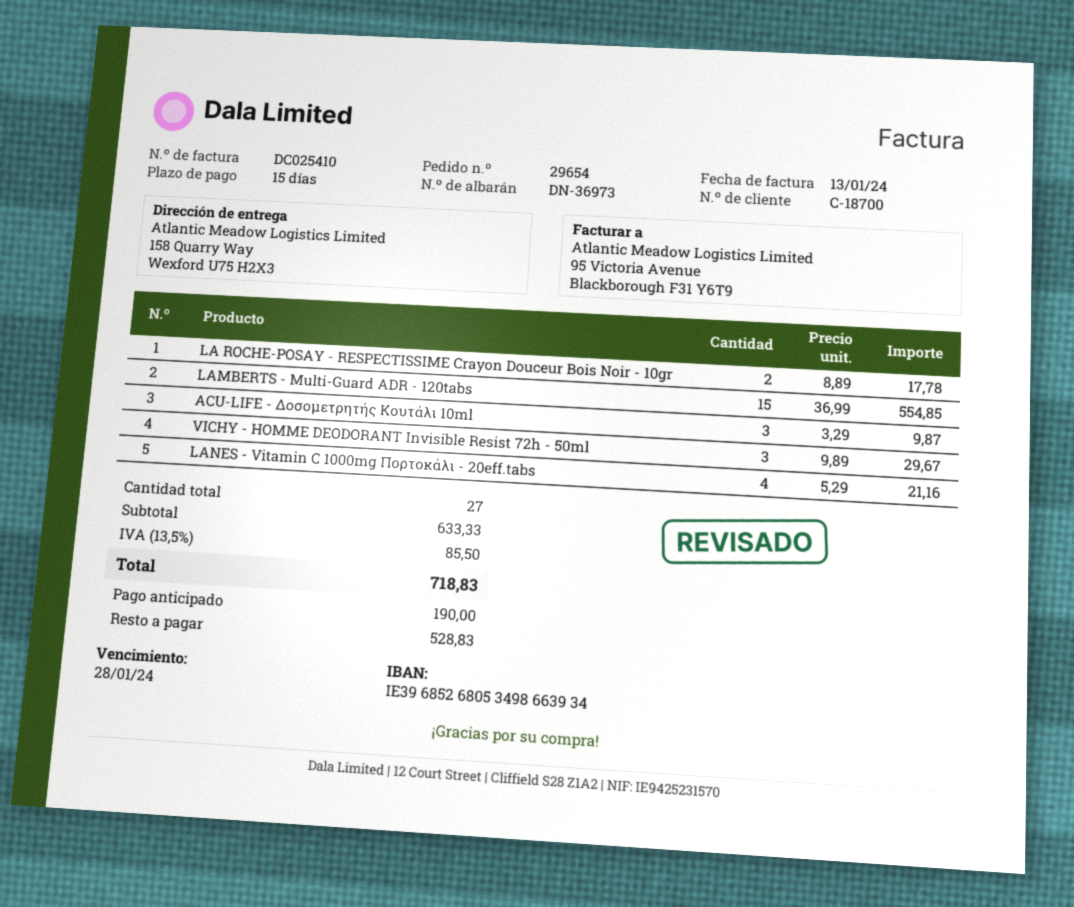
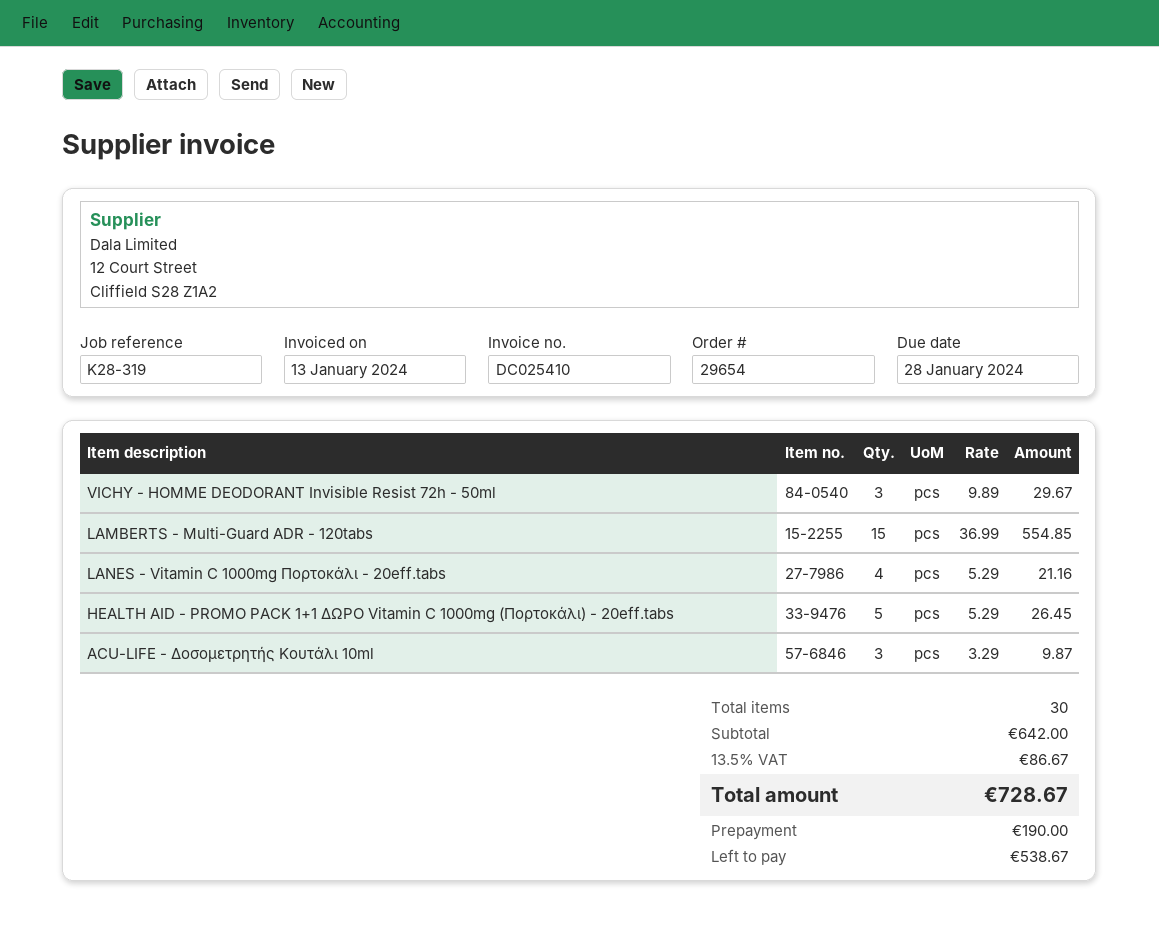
LA ROCHE-POSAY - RESPECTISSIME Crayon Douceur Bois Noir - 10gr: 2 x 8.89 = 17.78 -> none
HEALTH AID - PROMO PACK 1+1 ΔΩΡΟ Vitamin C 1000mg (Πορτοκάλι) - 20eff.tabs: none -> 5 x 5.29 = 26.45
total quantity: 27 -> 30
subtotal: 633.33 -> 642.00
tax: 13.5% = 85.50 -> 13.5% = 86.67
total: 718.83 -> 728.67
balance: 528.83 -> 538.67

